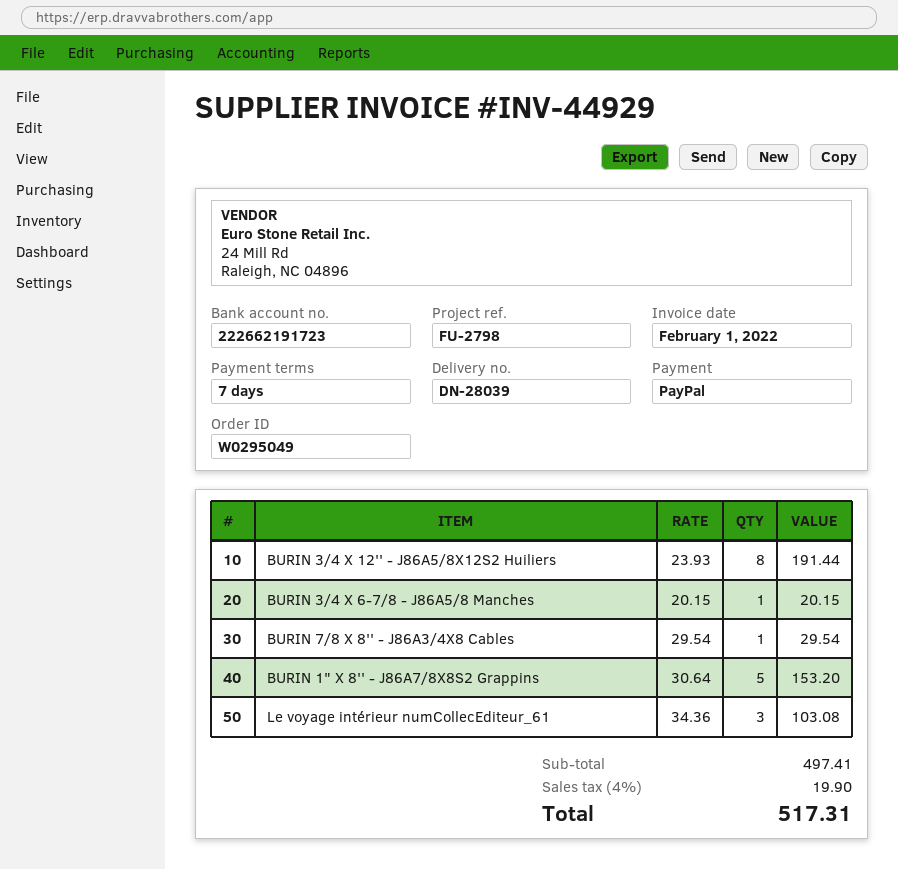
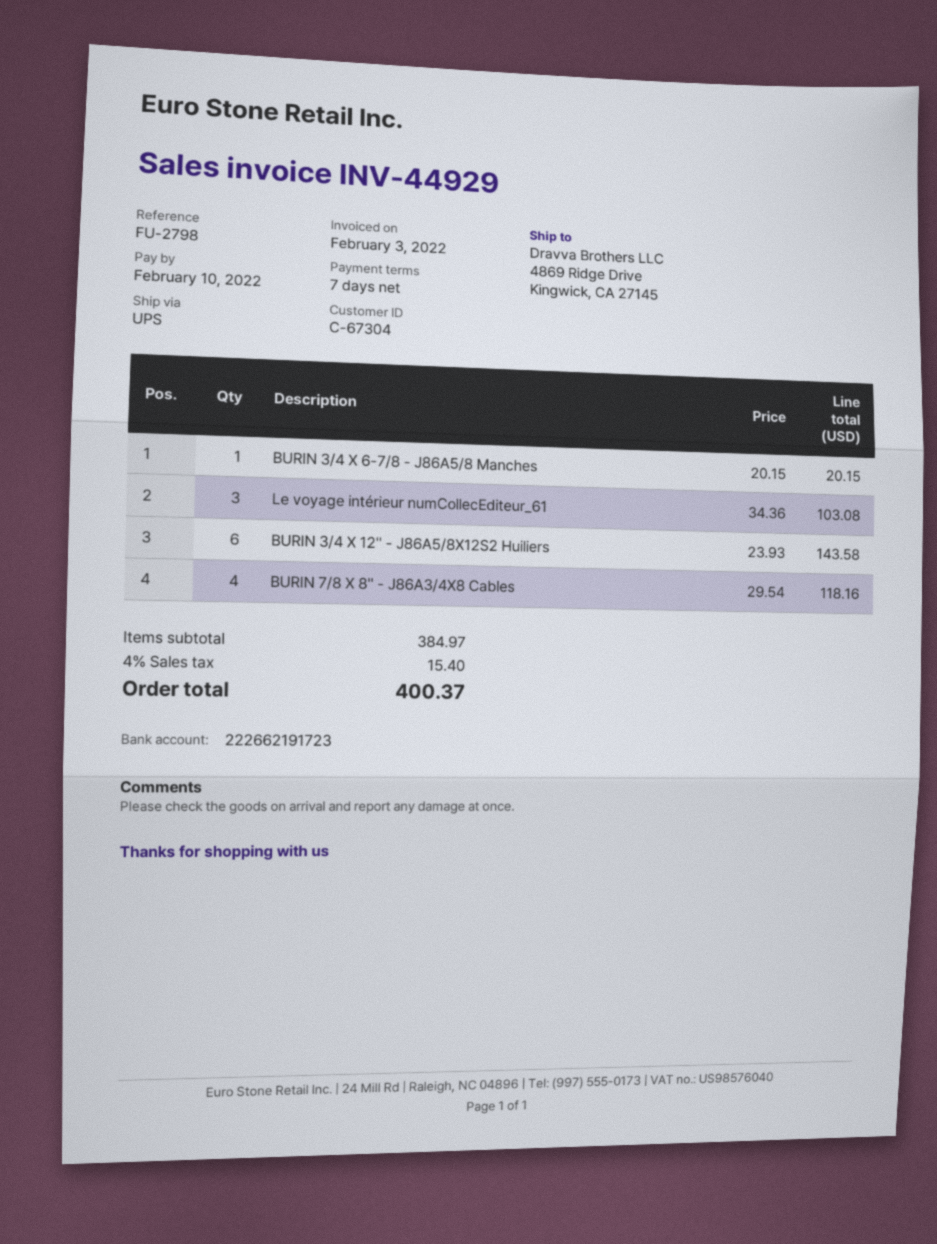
invoice date: 2022-02-01 -> 2022-02-03
BURIN 3/4 X 12'' - J86A5/8X12S2 Huiliers: 8 x 23.93 = 191.44 -> 6 x 23.93 = 143.58
BURIN 7/8 X 8'' - J86A3/4X8 Cables: 1 x 29.54 = 29.54 -> 4 x 29.54 = 118.16
BURIN 1" X 8'' - J86A7/8X8S2 Grappins: 5 x 30.64 = 153.20 -> none
subtotal: 497.41 -> 384.97
tax: 4% = 19.90 -> 4% = 15.40
total: 517.31 -> 400.37

